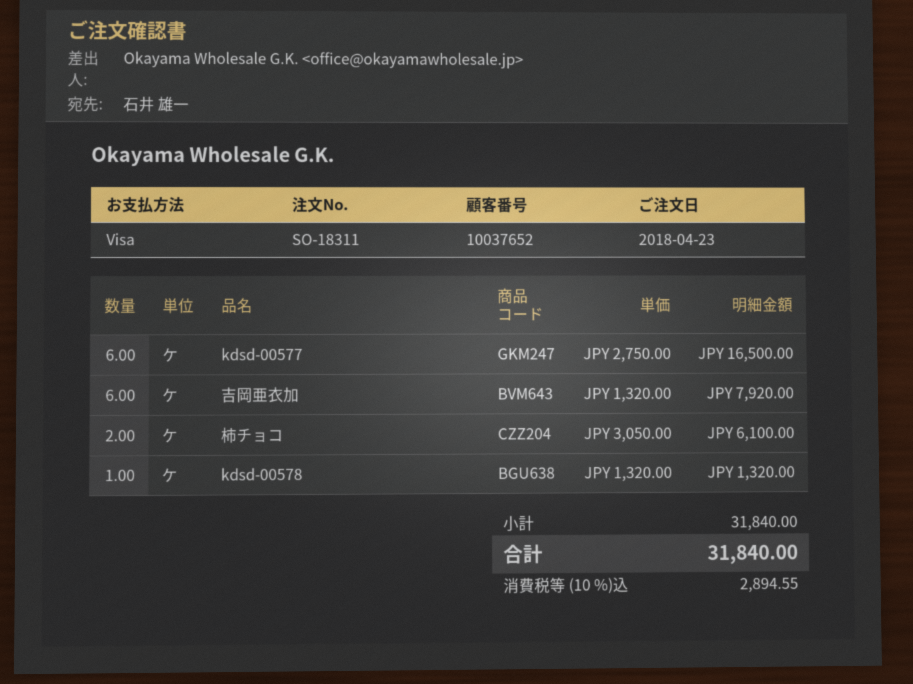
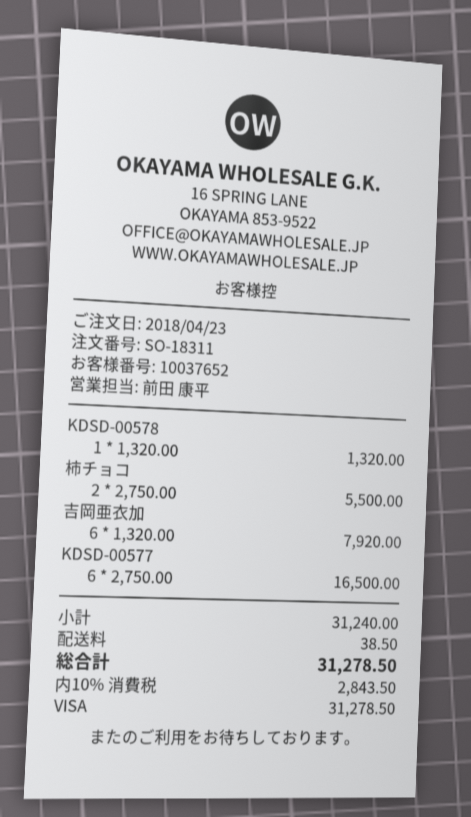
柿チョコ: 2 x 3050.00 = 6100.00 -> 2 x 2750.00 = 5500.00
subtotal: 31840.00 -> 31240.00
shipping: none -> 38.50
tax: 10% = 2894.55 -> 10% = 2843.50
total: 31840.00 -> 31278.50

